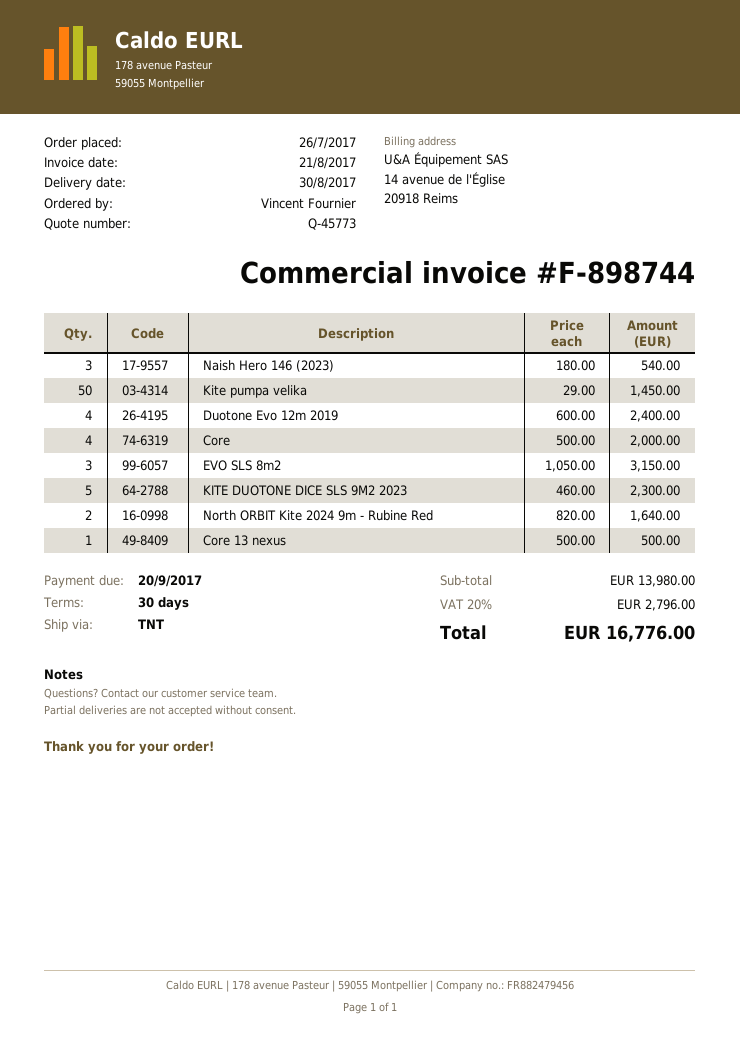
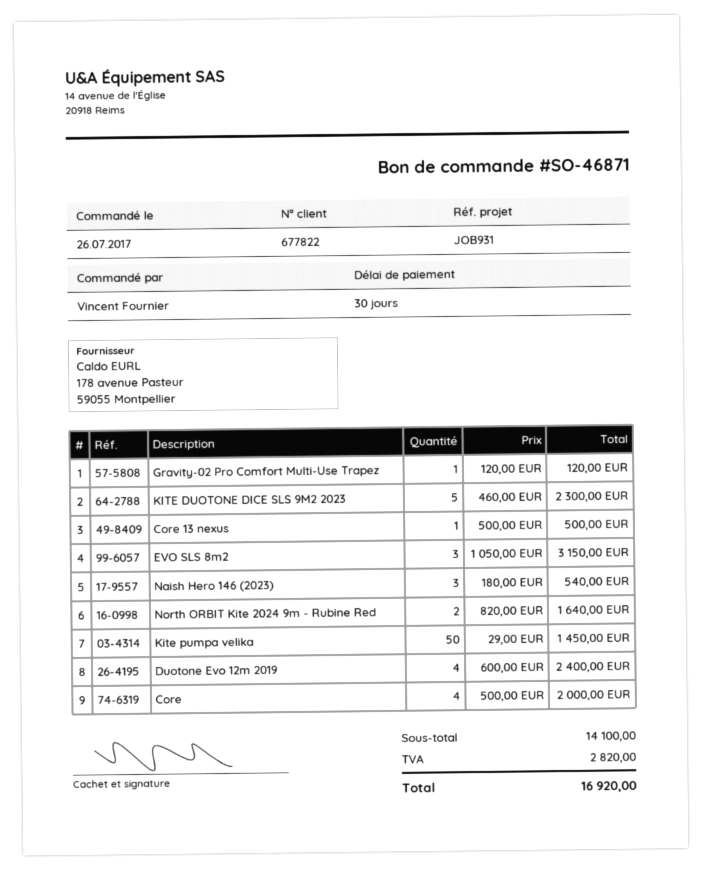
Gravity-02 Pro Comfort Multi-Use Trapez: none -> 1 x 120.00 = 120.00
subtotal: 13980.00 -> 14100.00
tax: 2796.00 -> 2820.00
total: 16776.00 -> 16920.00

